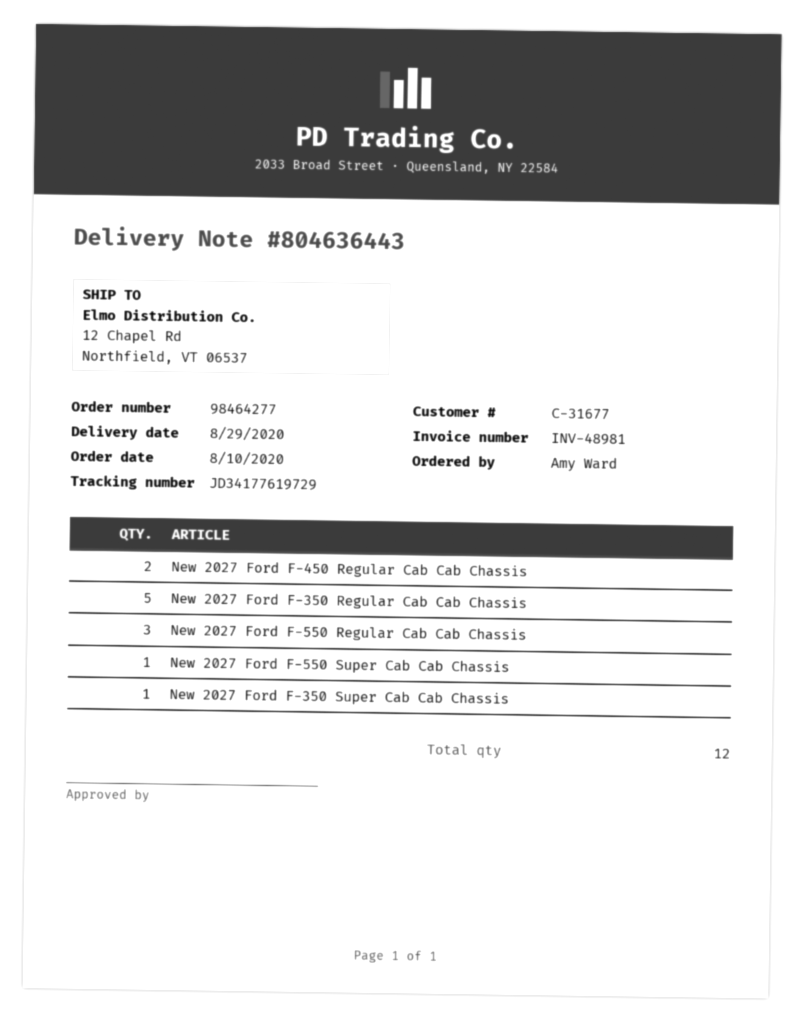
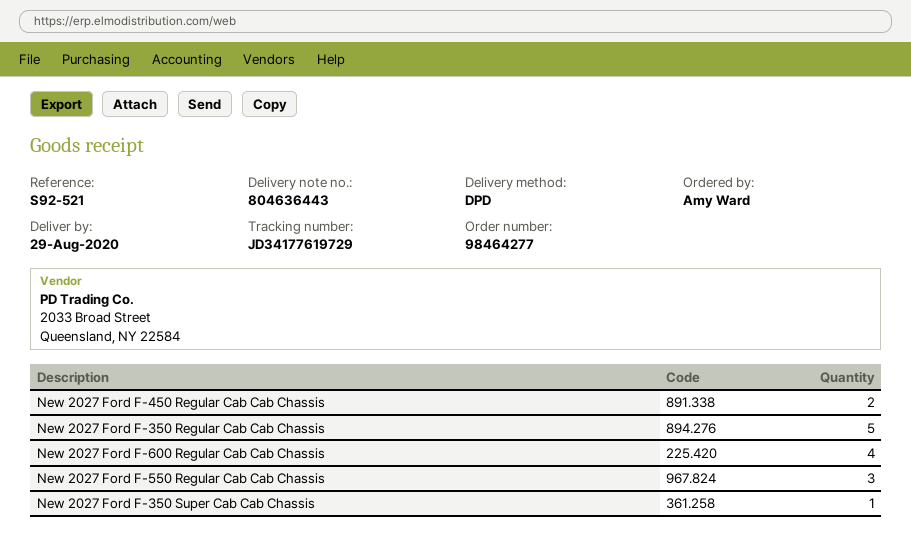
New 2027 Ford F-550 Super Cab Cab Chassis: 1 -> none
New 2027 Ford F-600 Regular Cab Cab Chassis: none -> 4

